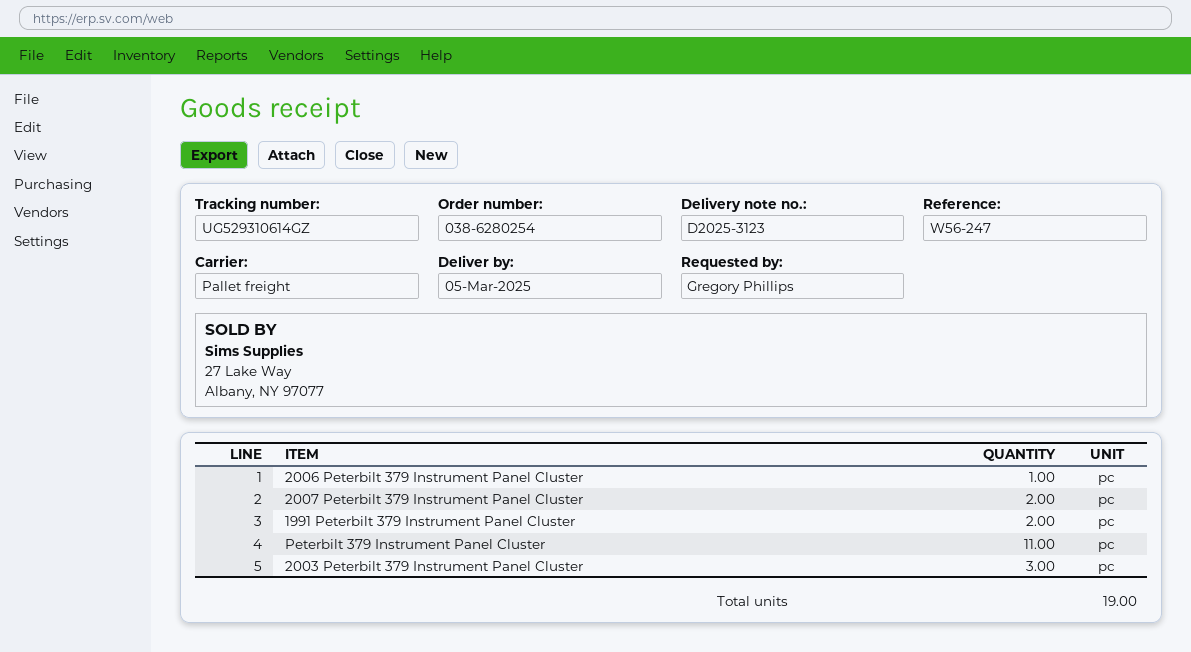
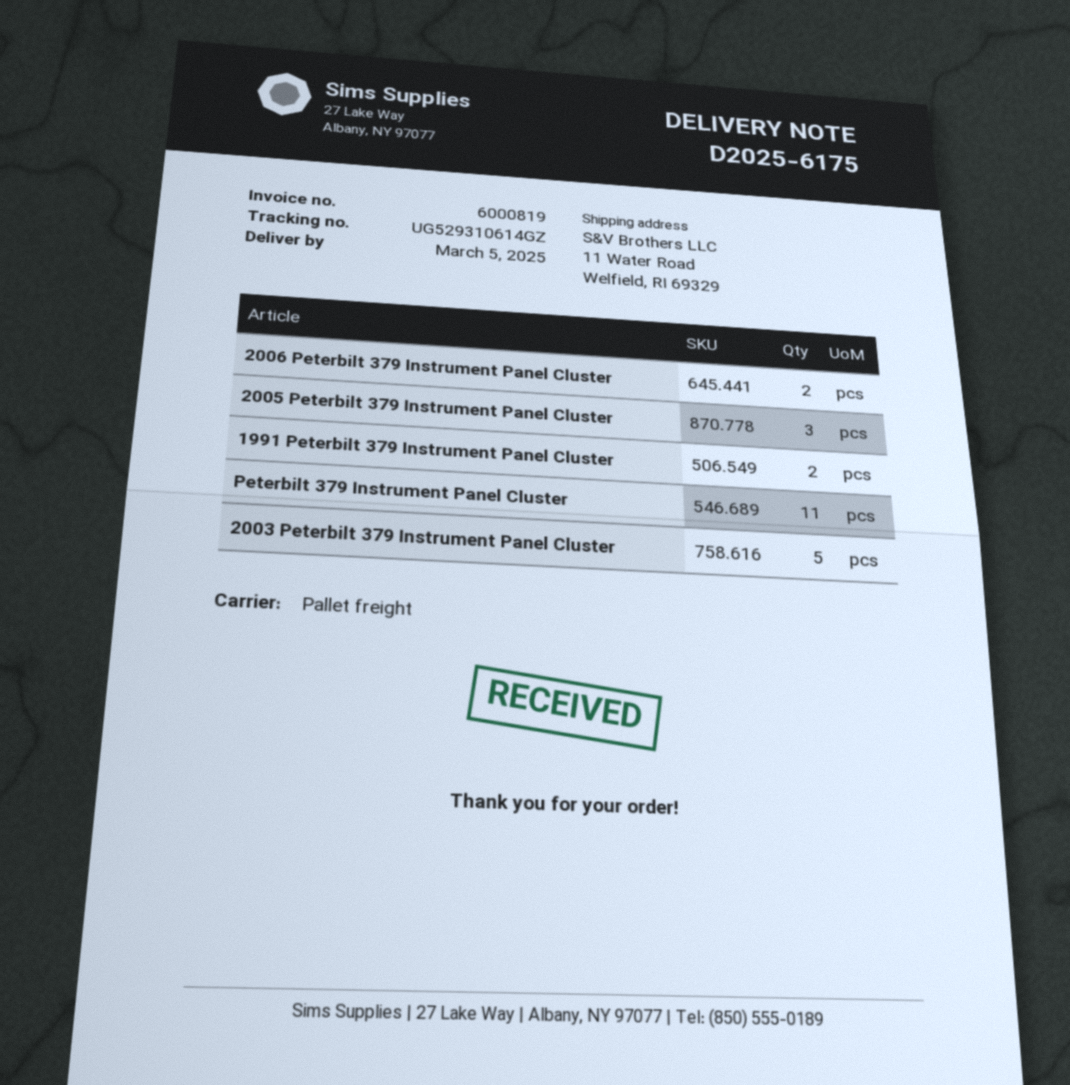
delivery note number: D2025-3123 -> D2025-6175
2006 Peterbilt 379 Instrument Panel Cluster: 1 -> 2
2007 Peterbilt 379 Instrument Panel Cluster: 2 -> none
2003 Peterbilt 379 Instrument Panel Cluster: 3 -> 5
2005 Peterbilt 379 Instrument Panel Cluster: none -> 3

